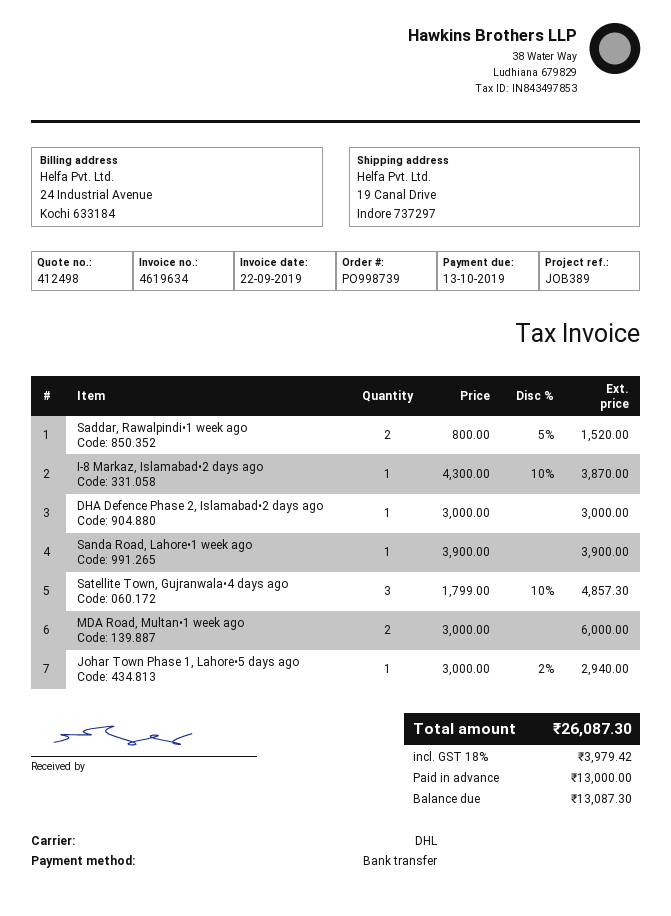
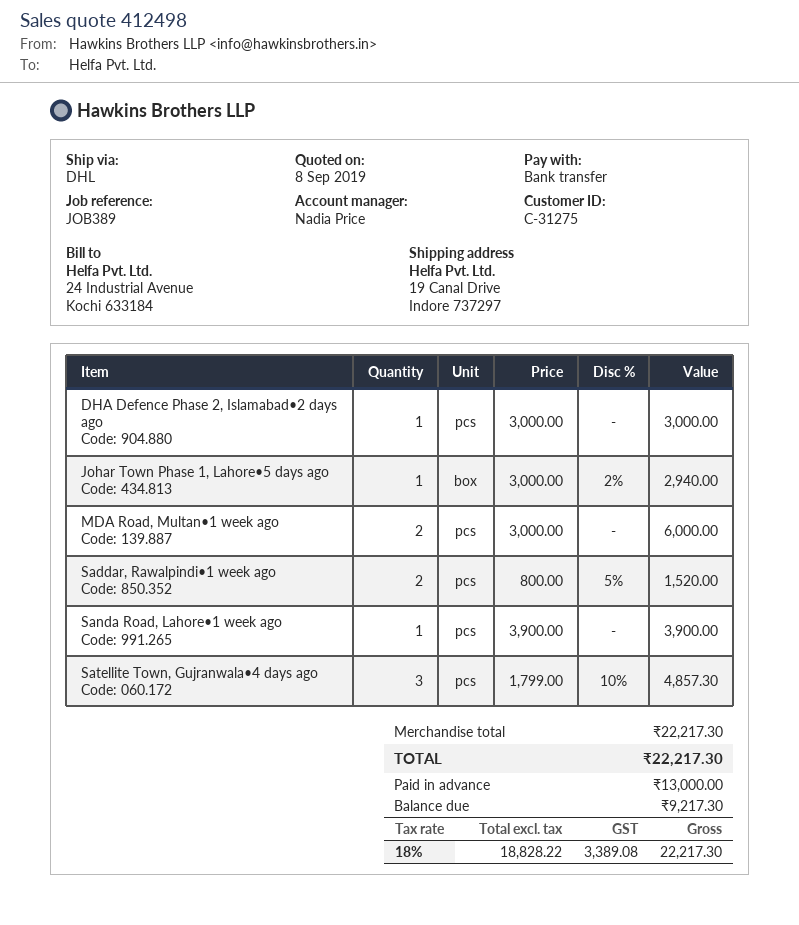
I-8 Markaz, Islamabad•2 days ago: 1 x 4300.00 - 10% = 3870.00 -> none
tax: 18% = 3979.42 -> 18% = 3389.08
total: 26087.30 -> 22217.30
balance: 13087.30 -> 9217.30

